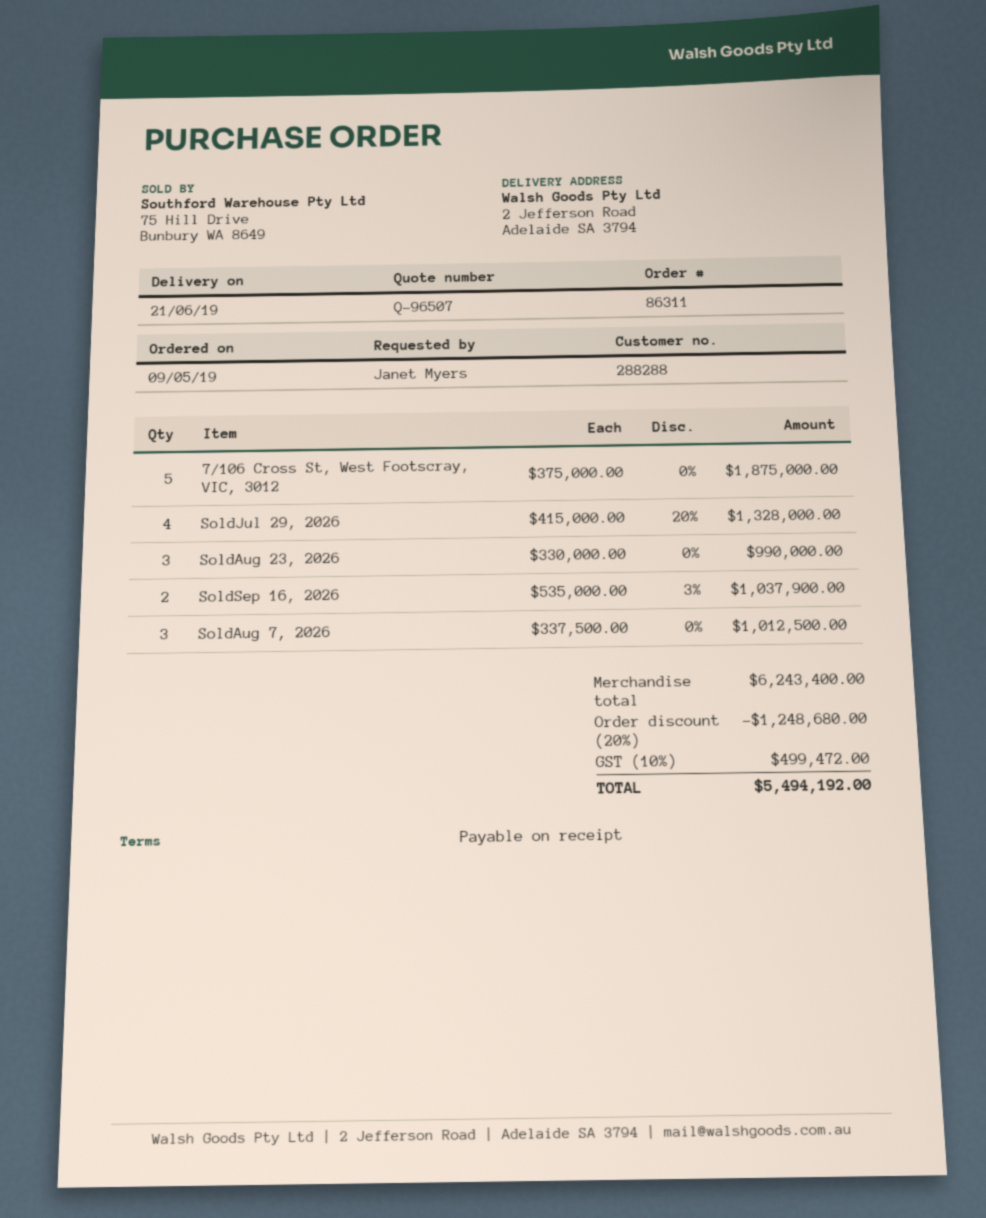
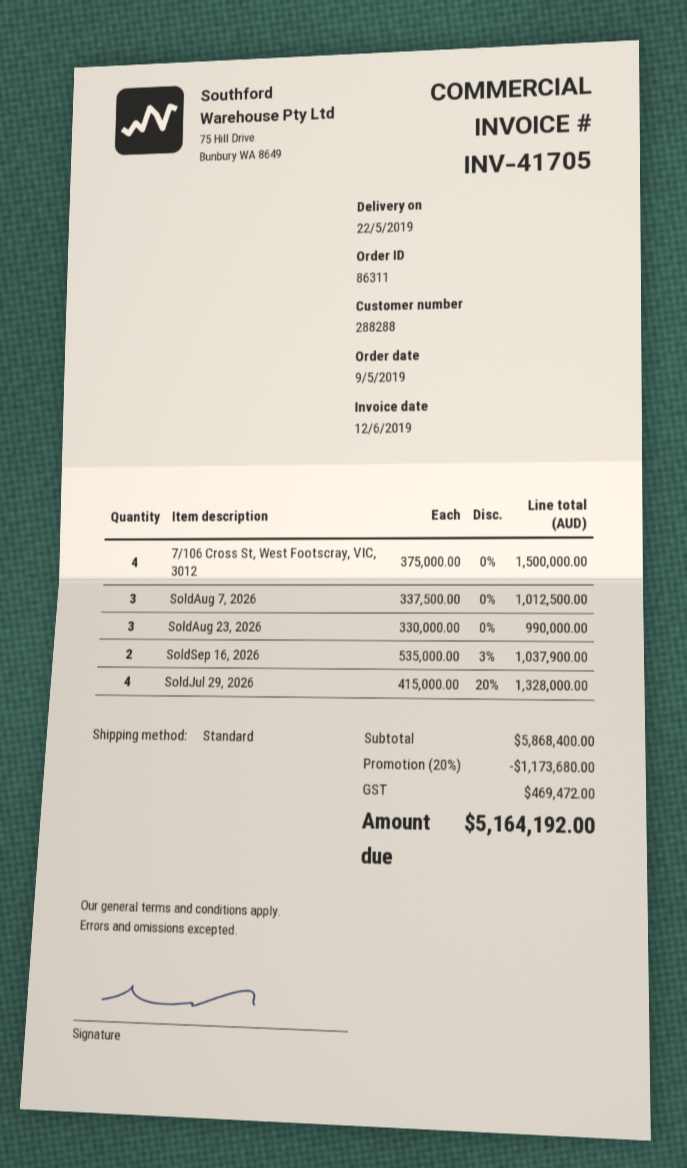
delivery date: 2019-06-21 -> 2019-05-22
7/106 Cross St, West Footscray, VIC, 3012: 5 x 375000.00 = 1875000.00 -> 4 x 375000.00 = 1500000.00
subtotal: 6243400.00 -> 5868400.00
discount: 20% = 1248680.00 -> 20% = 1173680.00
tax: 499472.00 -> 469472.00
total: 5494192.00 -> 5164192.00

